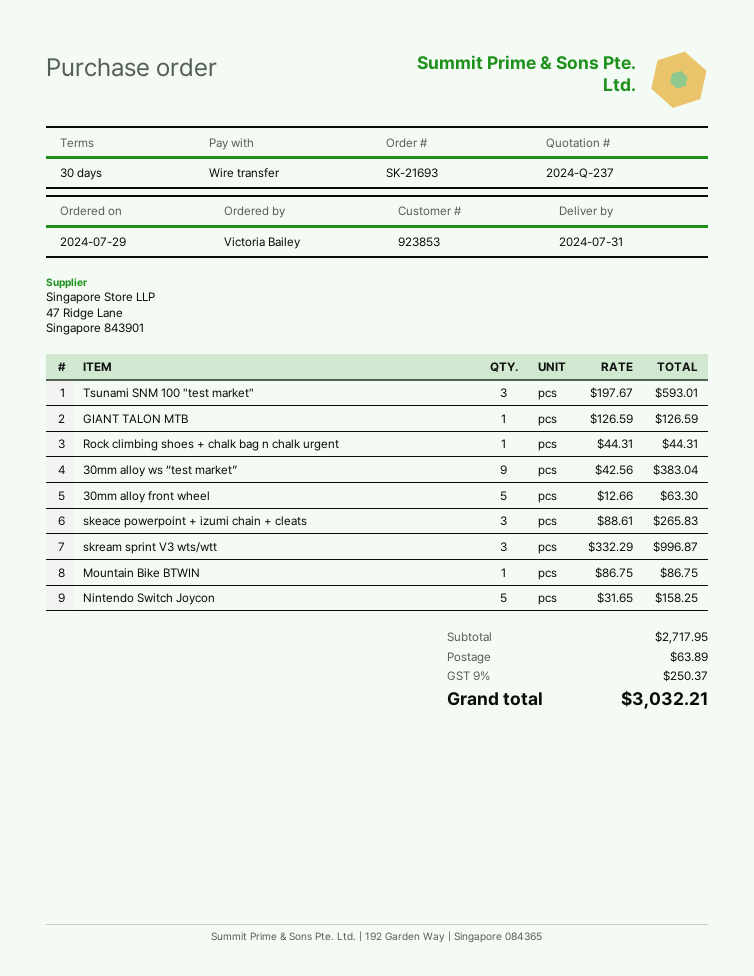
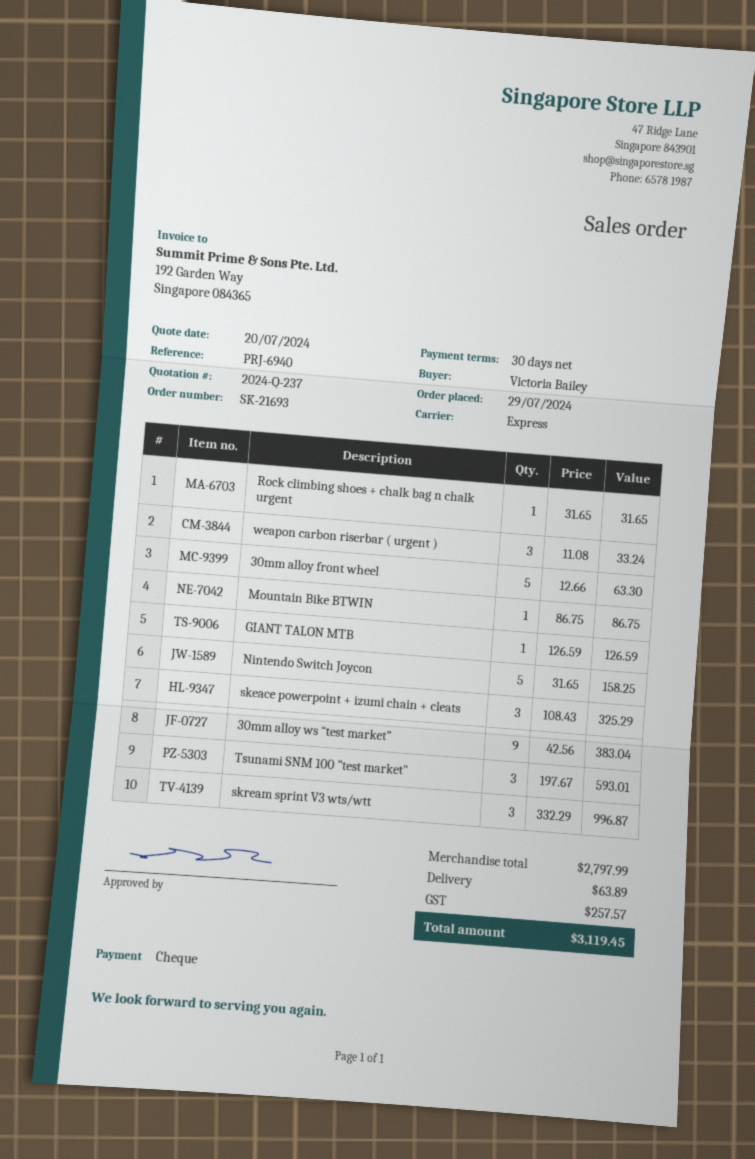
payment method: bank transfer -> cheque
Rock climbing shoes + chalk bag n chalk urgent: 1 x 44.31 = 44.31 -> 1 x 31.65 = 31.65
skeace powerpoint + izumi chain + cleats: 3 x 88.61 = 265.83 -> 3 x 108.43 = 325.29
weapon carbon riserbar ( urgent ): none -> 3 x 11.08 = 33.24
subtotal: 2717.95 -> 2797.99
tax: 250.37 -> 257.57
total: 3032.21 -> 3119.45

